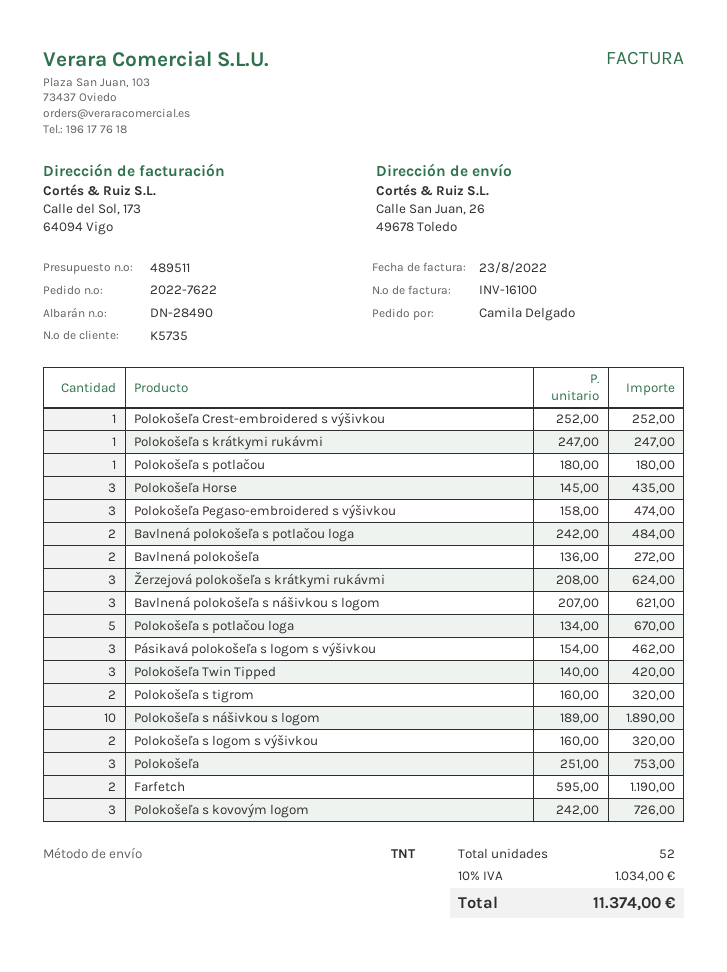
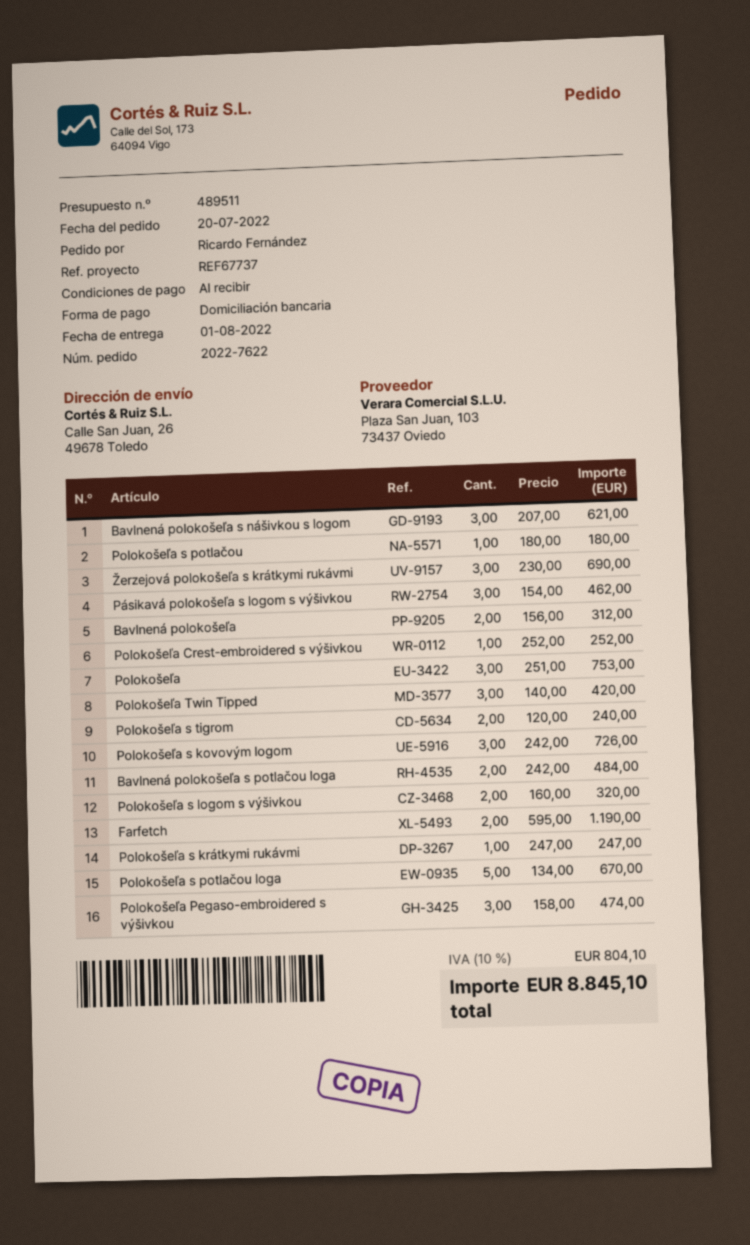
ordered by: Camila Delgado -> Ricardo Fernández
Polokošeľa Horse: 3 x 145.00 = 435.00 -> none
Bavlnená polokošeľa: 2 x 136.00 = 272.00 -> 2 x 156.00 = 312.00
Žerzejová polokošeľa s krátkymi rukávmi: 3 x 208.00 = 624.00 -> 3 x 230.00 = 690.00
Polokošeľa s tigrom: 2 x 160.00 = 320.00 -> 2 x 120.00 = 240.00
Polokošeľa s nášivkou s logom: 10 x 189.00 = 1890.00 -> none
tax: 10% = 1034.00 -> 10% = 804.10
total: 11374.00 -> 8845.10

